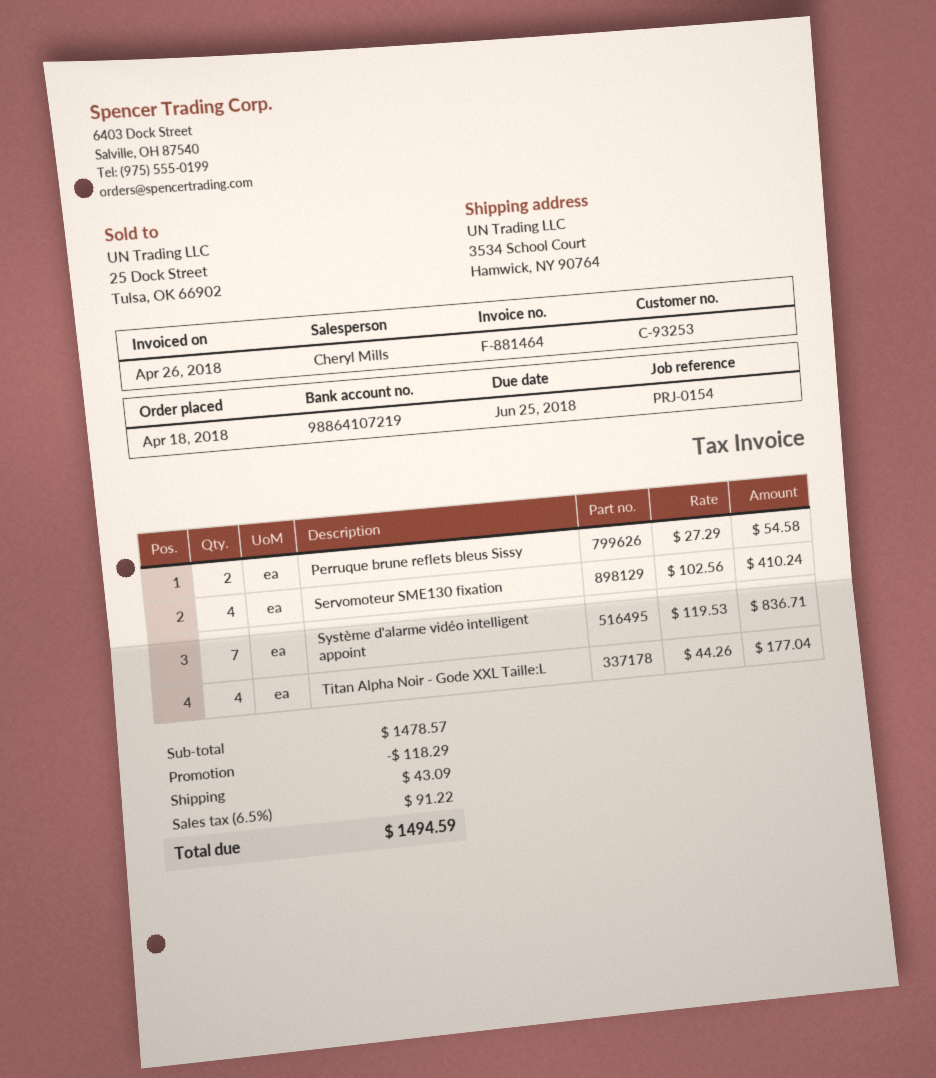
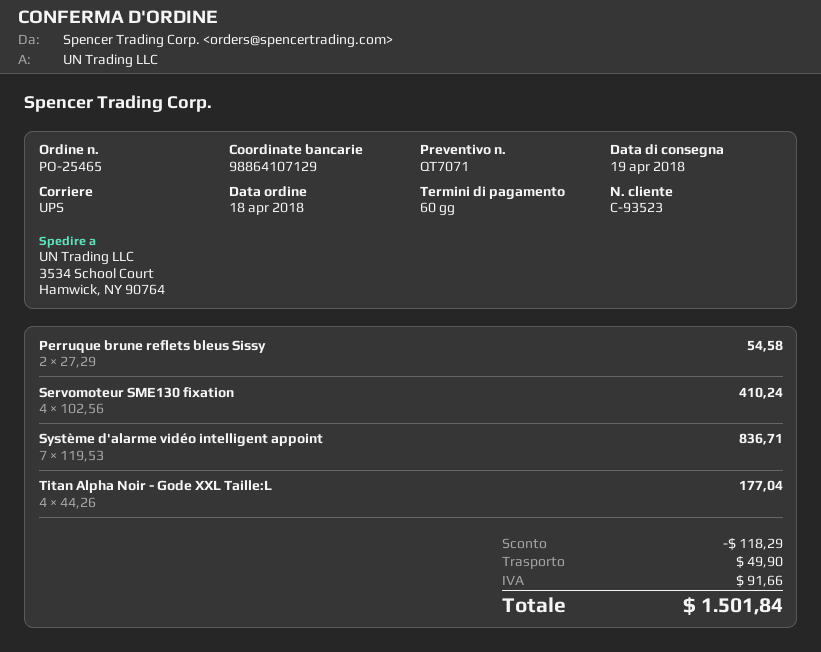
customer number: C-93253 -> C-93523
bank account: 98864107219 -> 98864107129
shipping: 43.09 -> 49.90
tax: 91.22 -> 91.66
total: 1494.59 -> 1501.84

